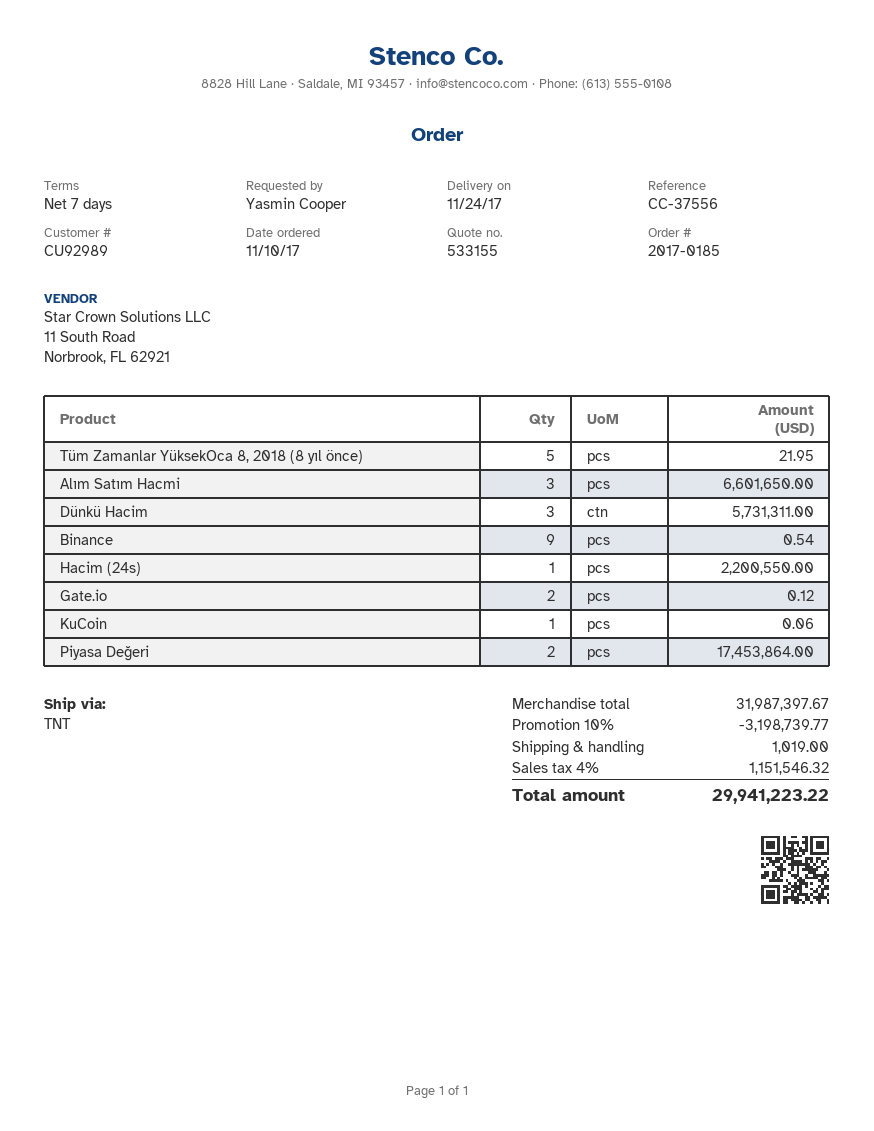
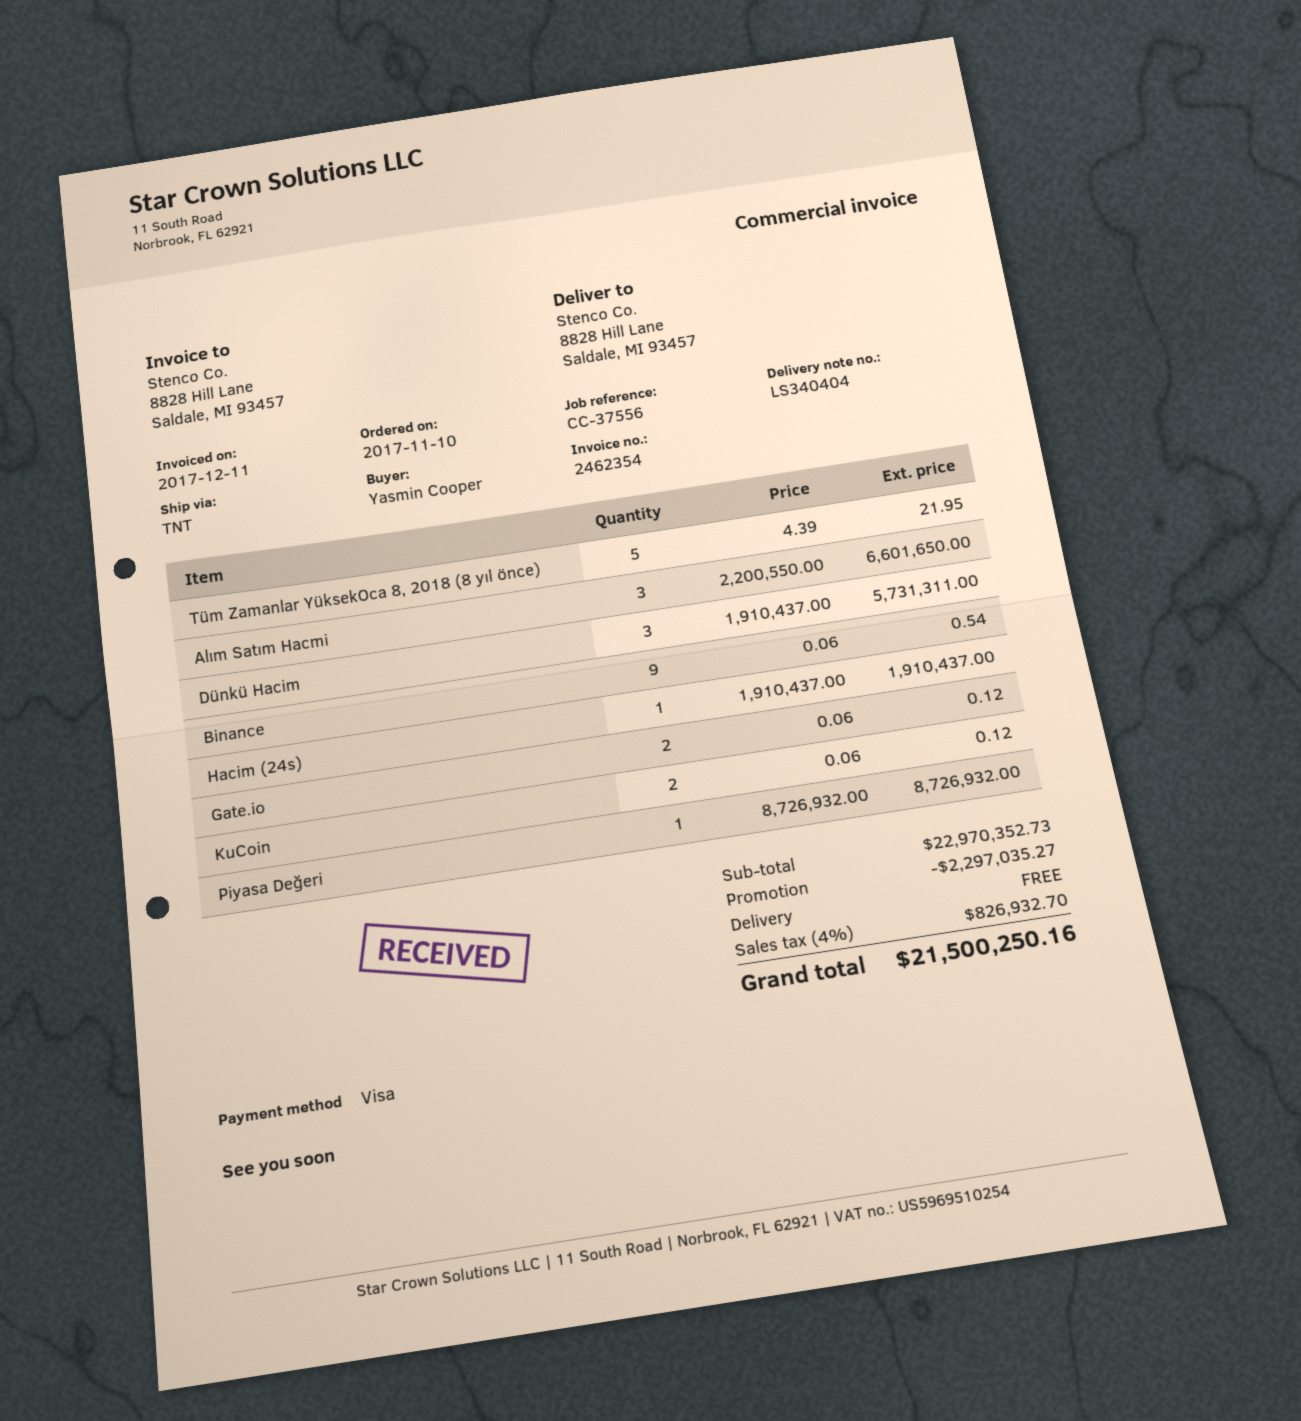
Hacim (24s): 1 for 2200550.00 -> 1 for 1910437.00
KuCoin: 1 for 0.06 -> 2 for 0.12
Piyasa Değeri: 2 for 17453864.00 -> 1 for 8726932.00
subtotal: 31987397.67 -> 22970352.73
discount: 3198739.77 -> 2297035.27
shipping: 1019.00 -> 0.00
tax: 4% = 1151546.32 -> 4% = 826932.70
total: 29941223.22 -> 21500250.16

